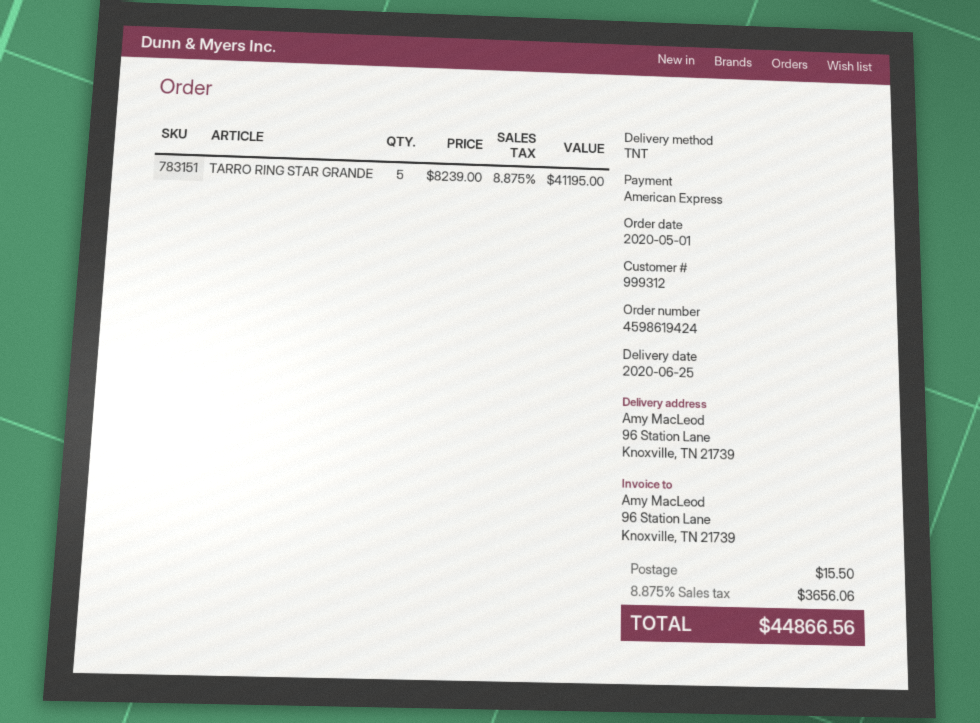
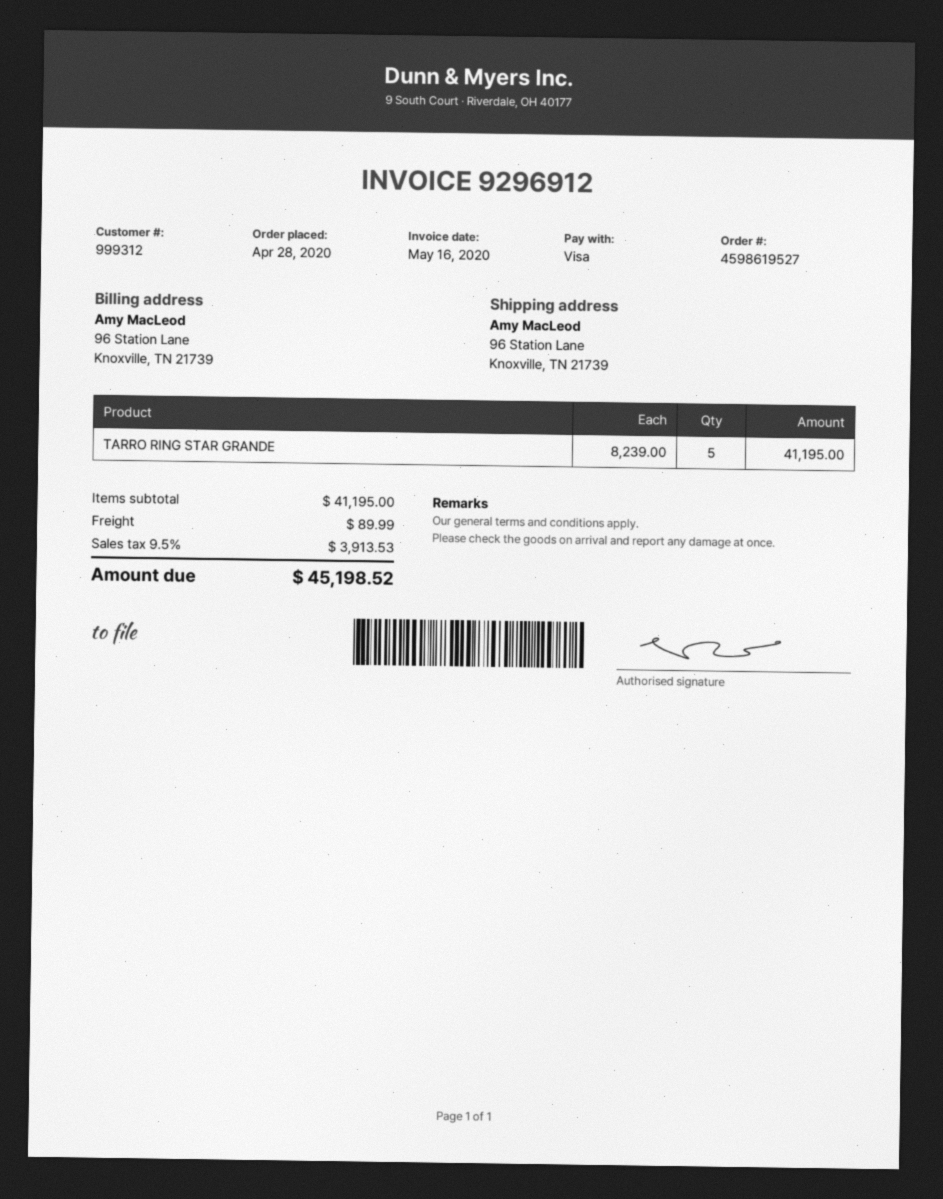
order number: 4598619424 -> 4598619527
order date: 2020-05-01 -> 2020-04-28
payment method: American Express -> Visa
shipping: 15.50 -> 89.99
tax: 8.875% = 3656.06 -> 9.5% = 3913.53
total: 44866.56 -> 45198.52

